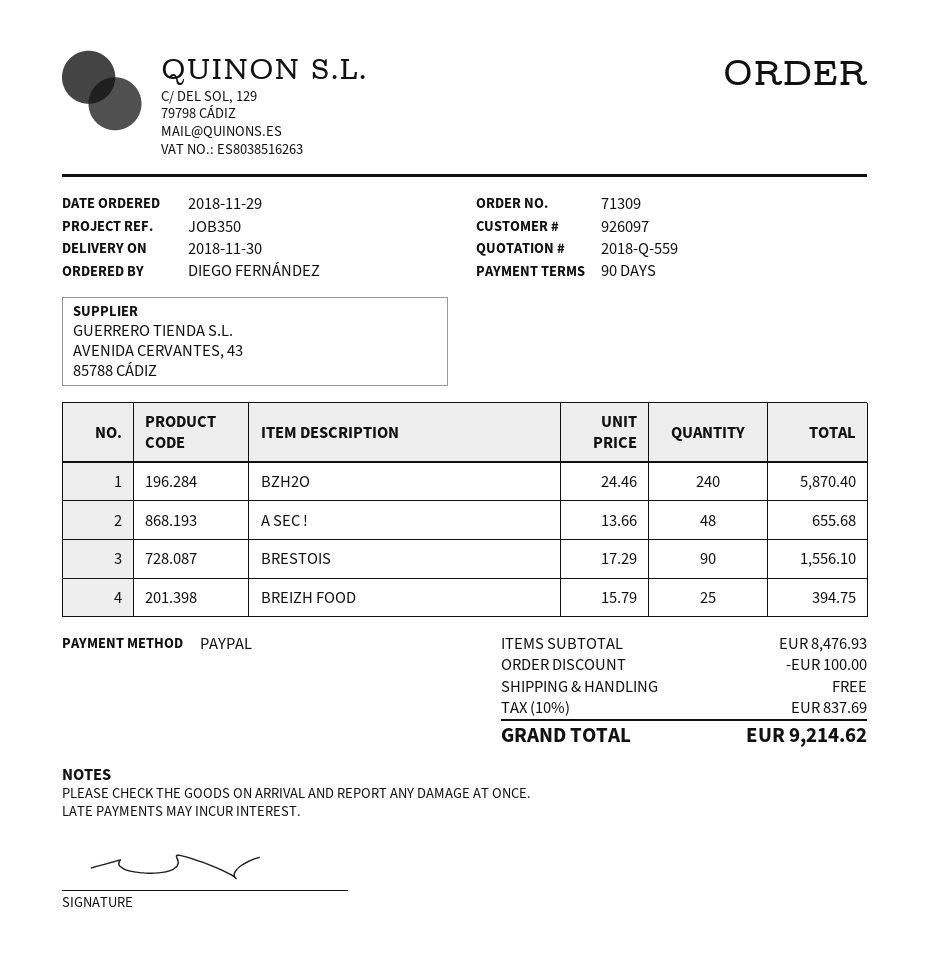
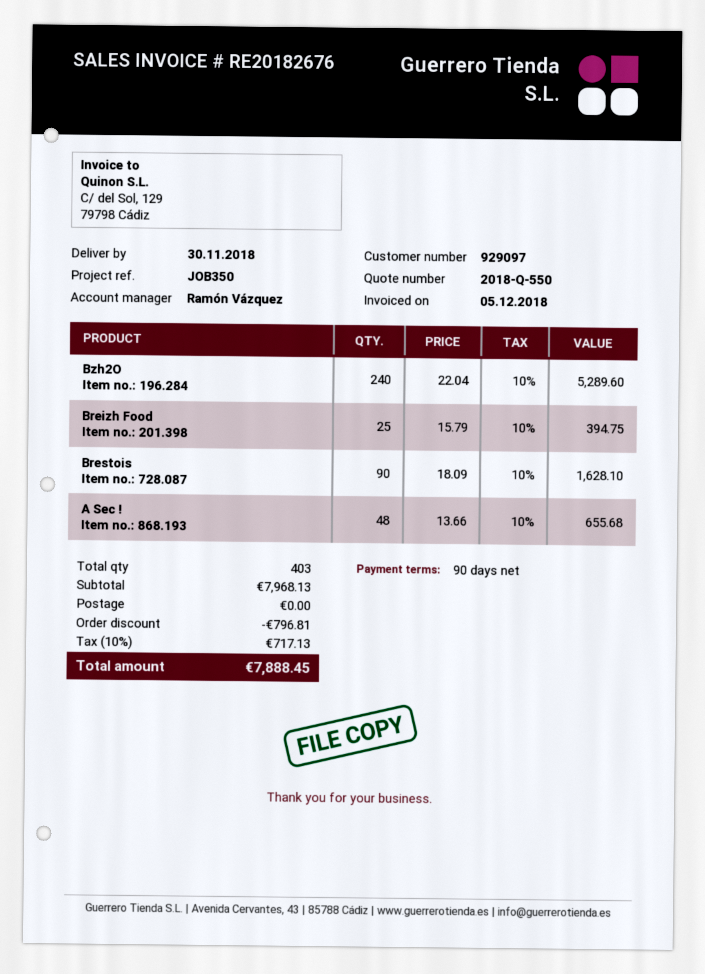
quote number: 2018-Q-559 -> 2018-Q-550
customer number: 926097 -> 929097
BZH2O: 240 x 24.46 = 5870.40 -> 240 x 22.04 = 5289.60
BRESTOIS: 90 x 17.29 = 1556.10 -> 90 x 18.09 = 1628.10
subtotal: 8476.93 -> 7968.13
discount: 100.00 -> 796.81
tax: 10% = 837.69 -> 10% = 717.13
total: 9214.62 -> 7888.45

